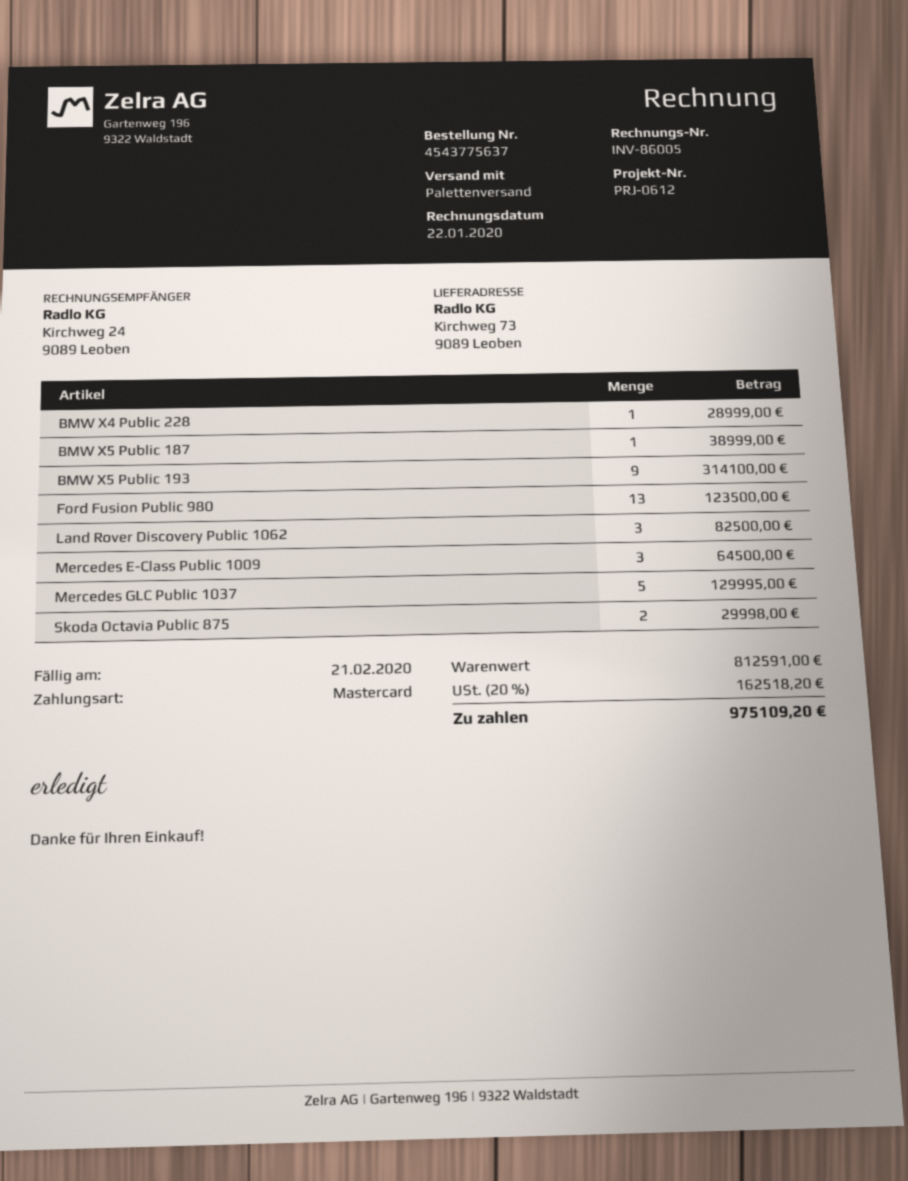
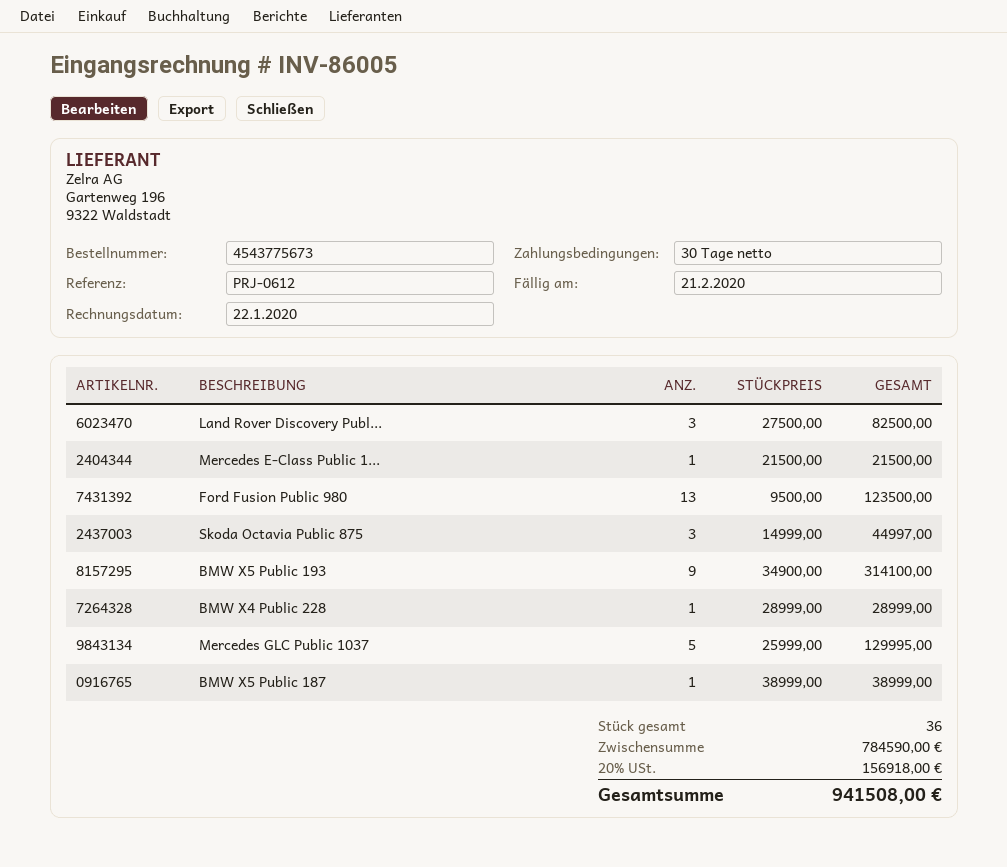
order number: 4543775637 -> 4543775673
Mercedes E-Class Public 1009: 3 for 64500.00 -> 1 for 21500.00
Skoda Octavia Public 875: 2 for 29998.00 -> 3 for 44997.00
subtotal: 812591.00 -> 784590.00
tax: 20% = 162518.20 -> 20% = 156918.00
total: 975109.20 -> 941508.00

